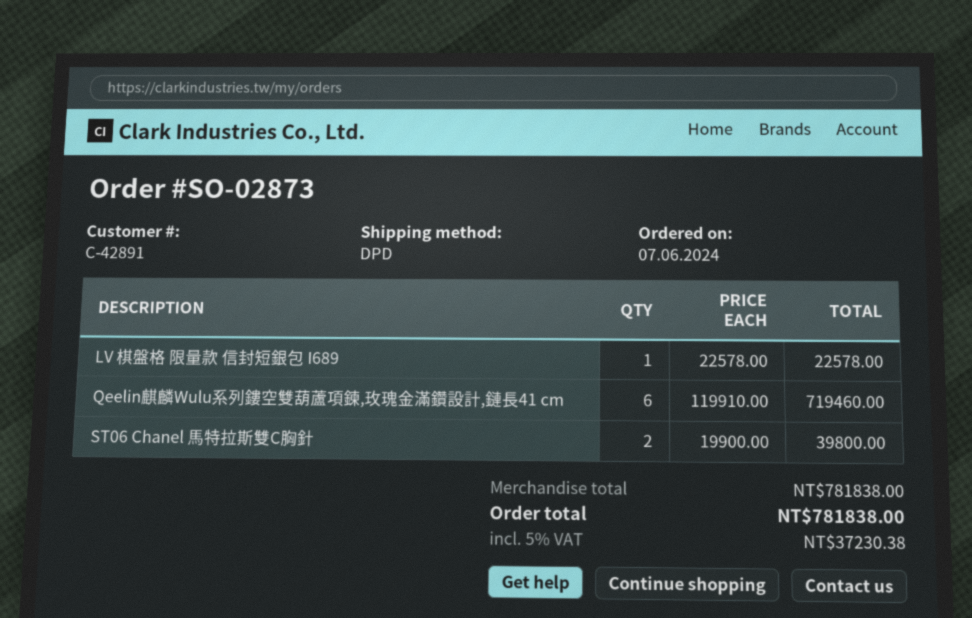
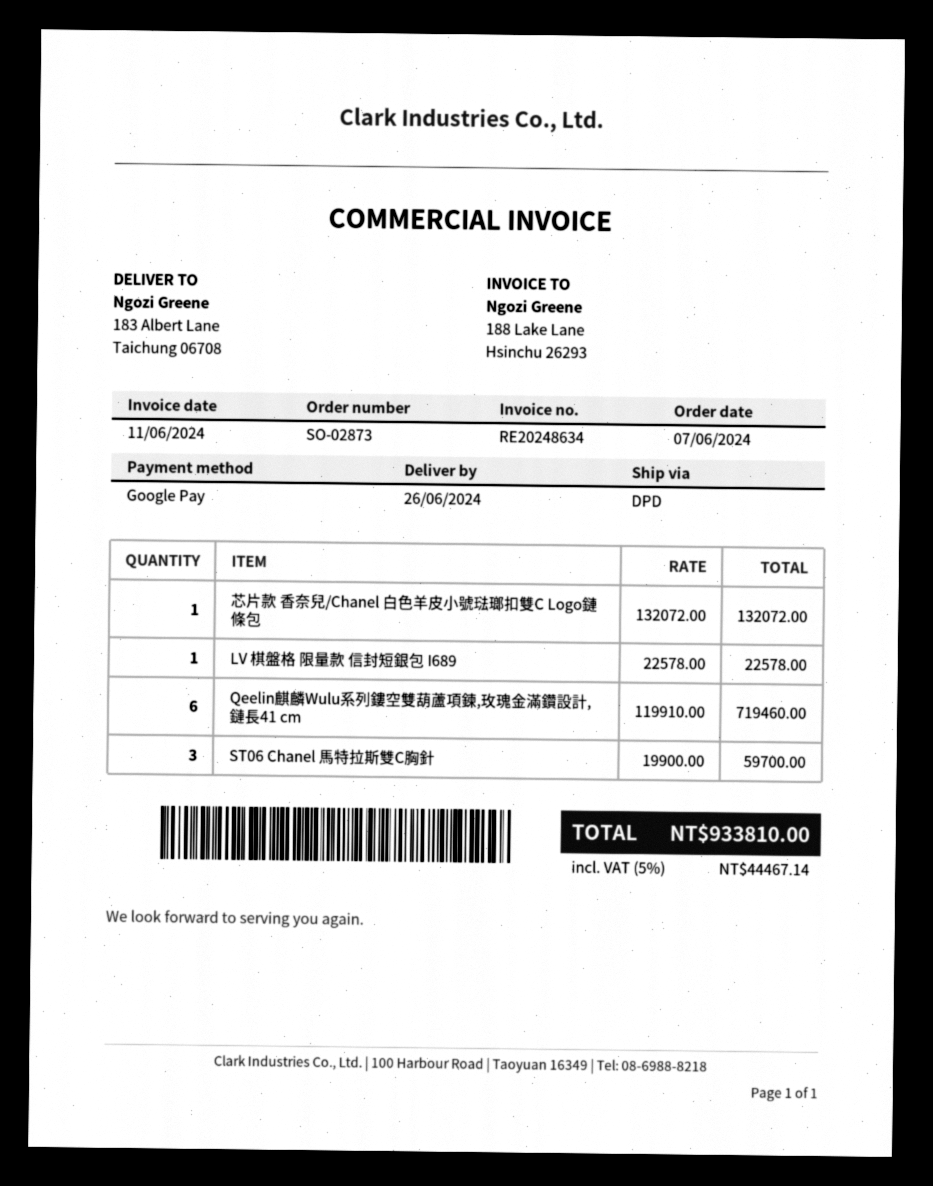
ST06 Chanel 馬特拉斯雙C胸針: 2 x 19900.00 = 39800.00 -> 3 x 19900.00 = 59700.00
芯片款 香奈兒/Chanel 白色羊皮小號琺瑯扣雙C Logo鏈條包: none -> 1 x 132072.00 = 132072.00
tax: 5% = 37230.38 -> 5% = 44467.14
total: 781838.00 -> 933810.00

